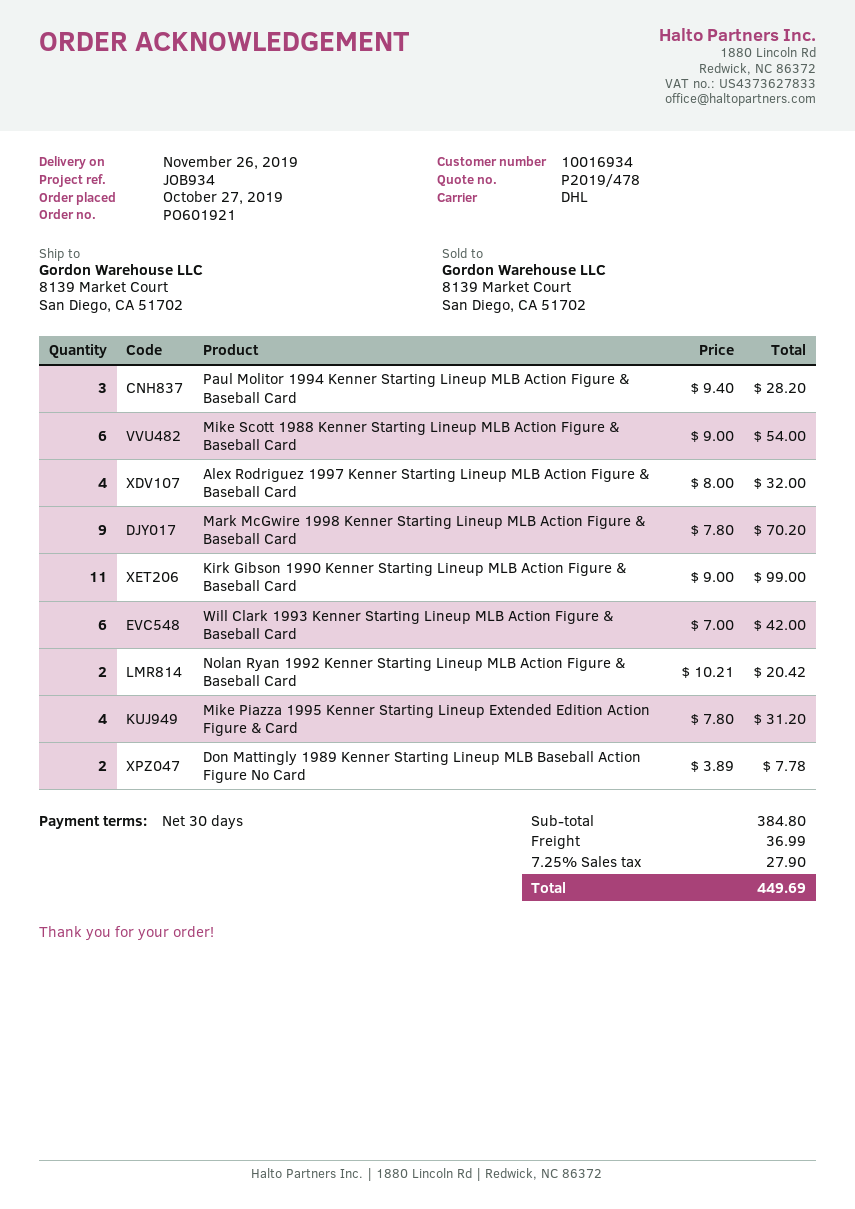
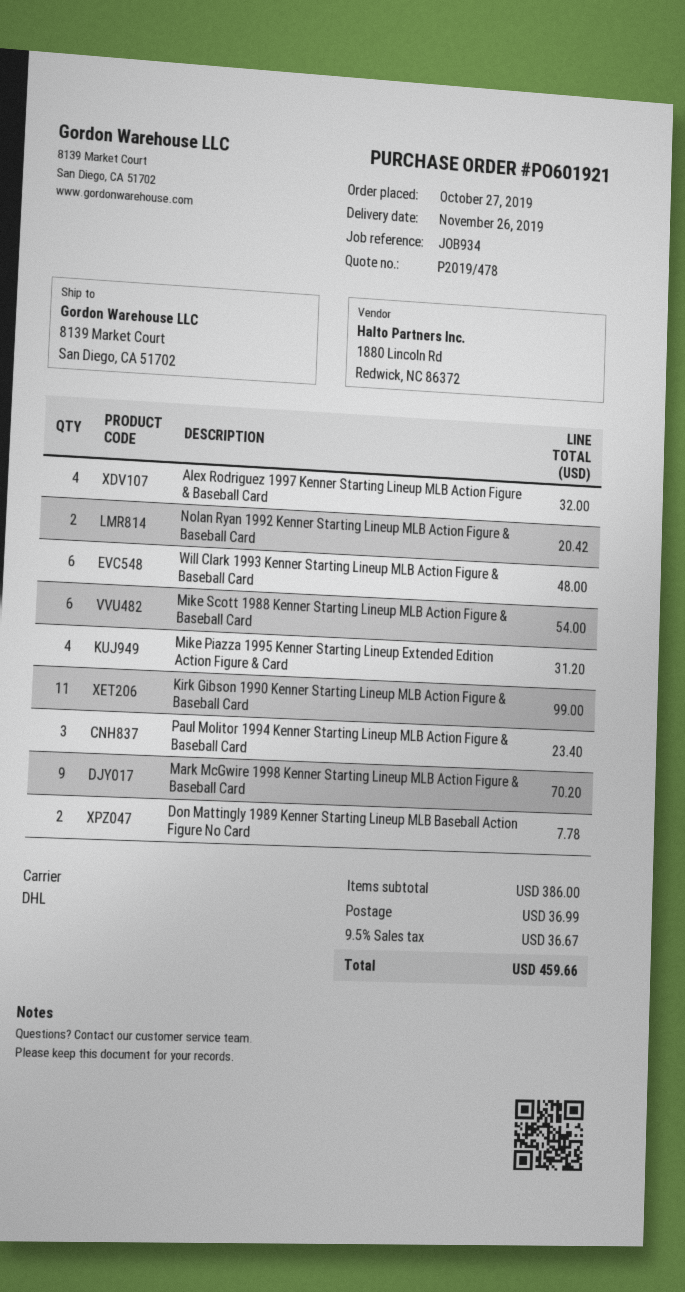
Paul Molitor 1994 Kenner Starting Lineup MLB Action Figure & Baseball Card: 3 for 28.20 -> 3 for 23.40
Will Clark 1993 Kenner Starting Lineup MLB Action Figure & Baseball Card: 6 for 42.00 -> 6 for 48.00
subtotal: 384.80 -> 386.00
tax: 7.25% = 27.90 -> 9.5% = 36.67
total: 449.69 -> 459.66

